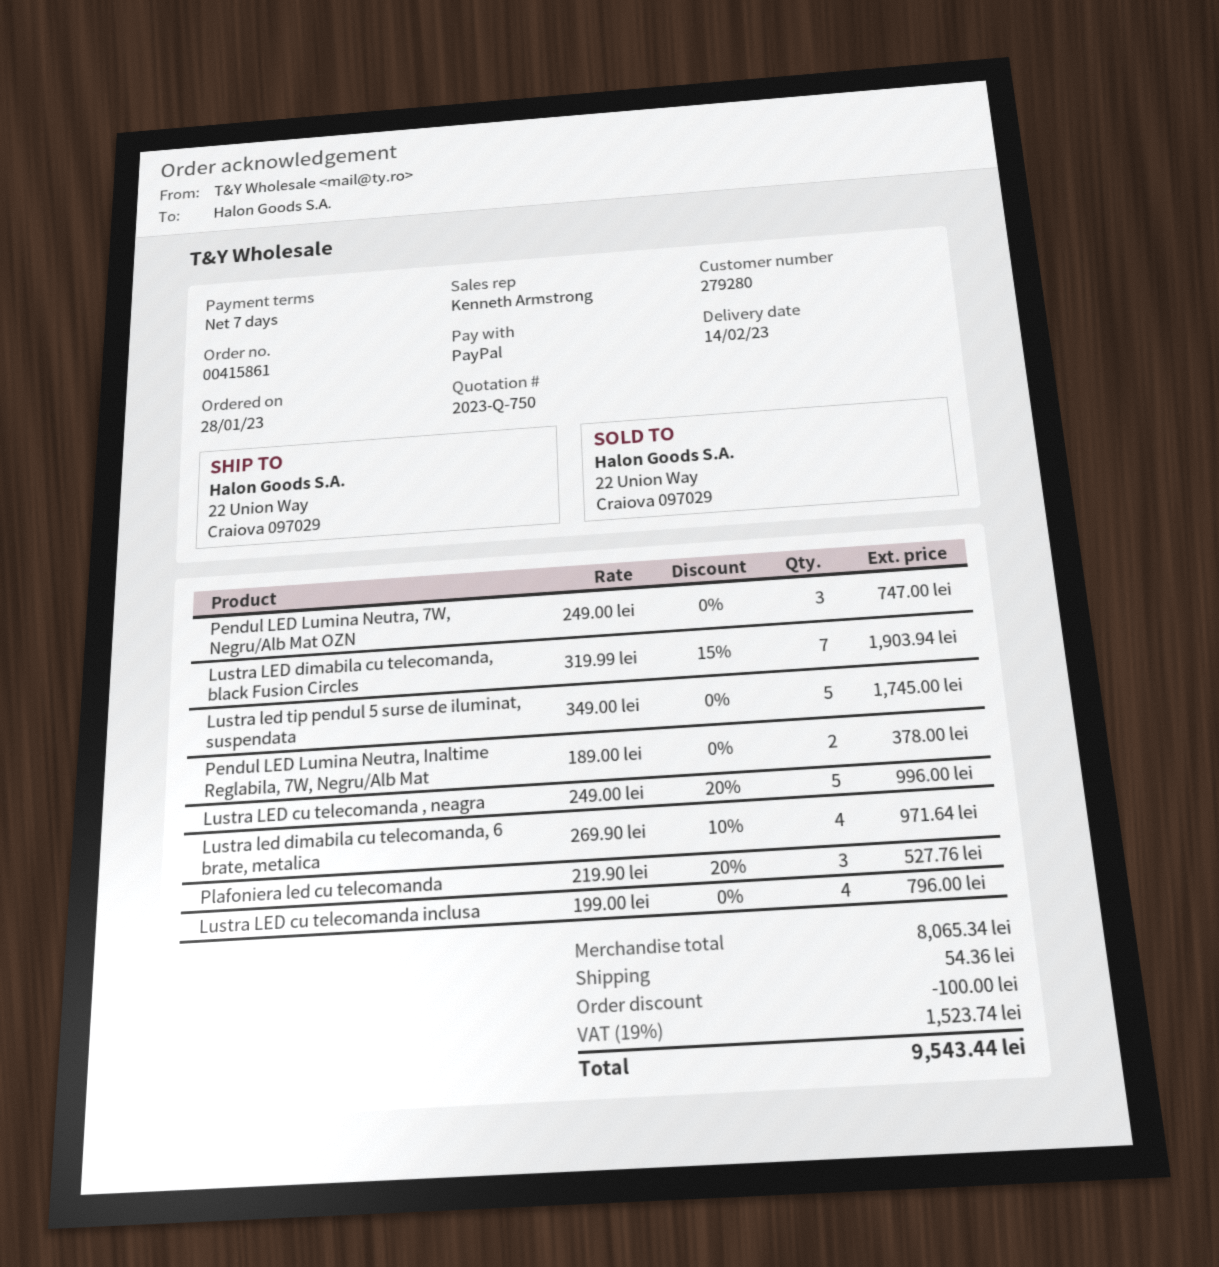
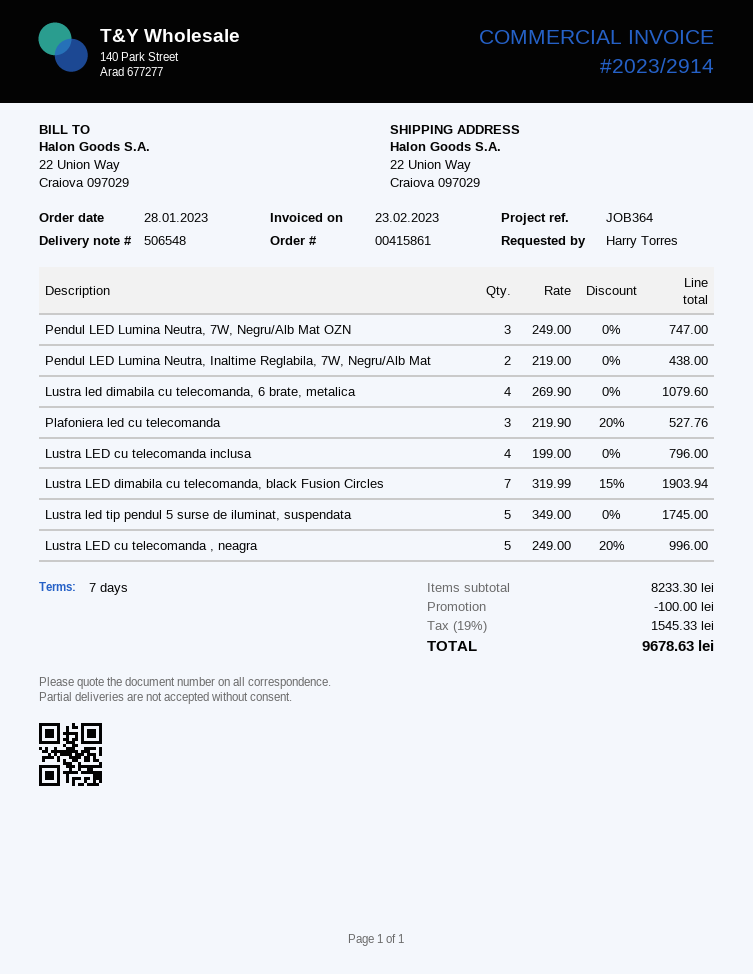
Pendul LED Lumina Neutra, Inaltime Reglabila, 7W, Negru/Alb Mat: 2 x 189.00 = 378.00 -> 2 x 219.00 = 438.00
Lustra led dimabila cu telecomanda, 6 brate, metalica: 4 x 269.90 - 10% = 971.64 -> 4 x 269.90 = 1079.60
subtotal: 8065.34 -> 8233.30
shipping: 54.36 -> none
tax: 19% = 1523.74 -> 19% = 1545.33
total: 9543.44 -> 9678.63

